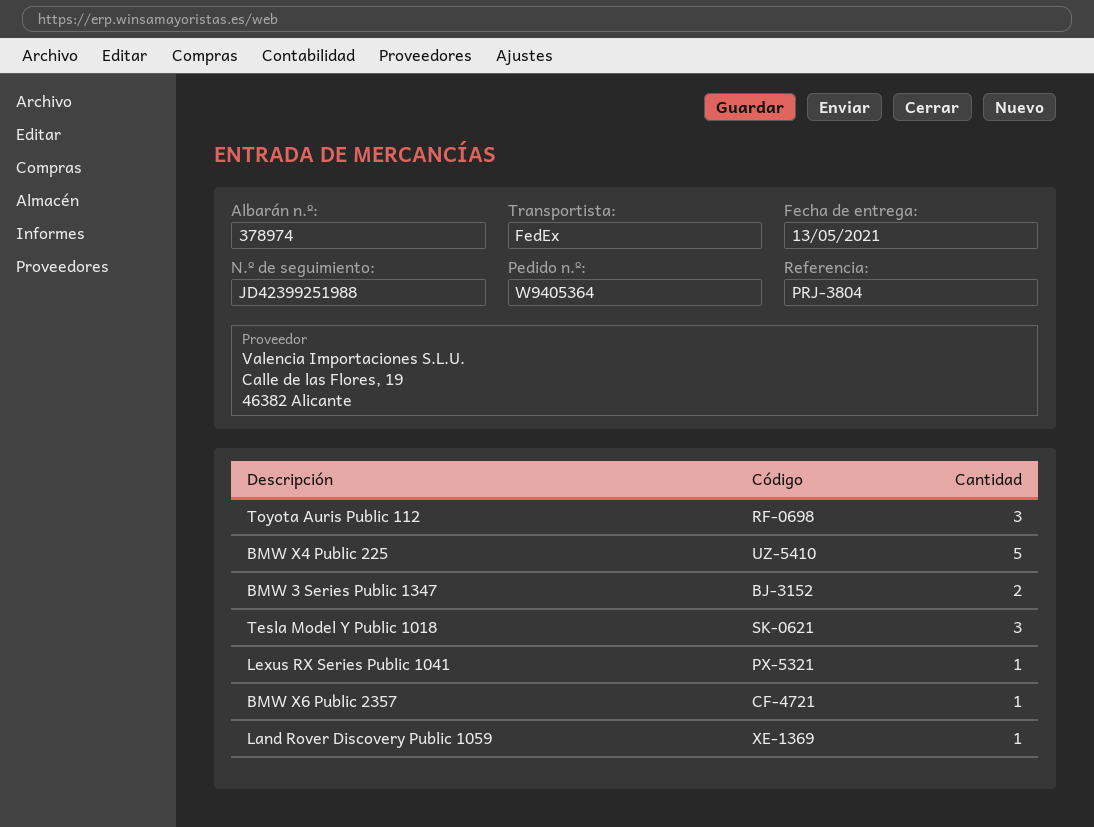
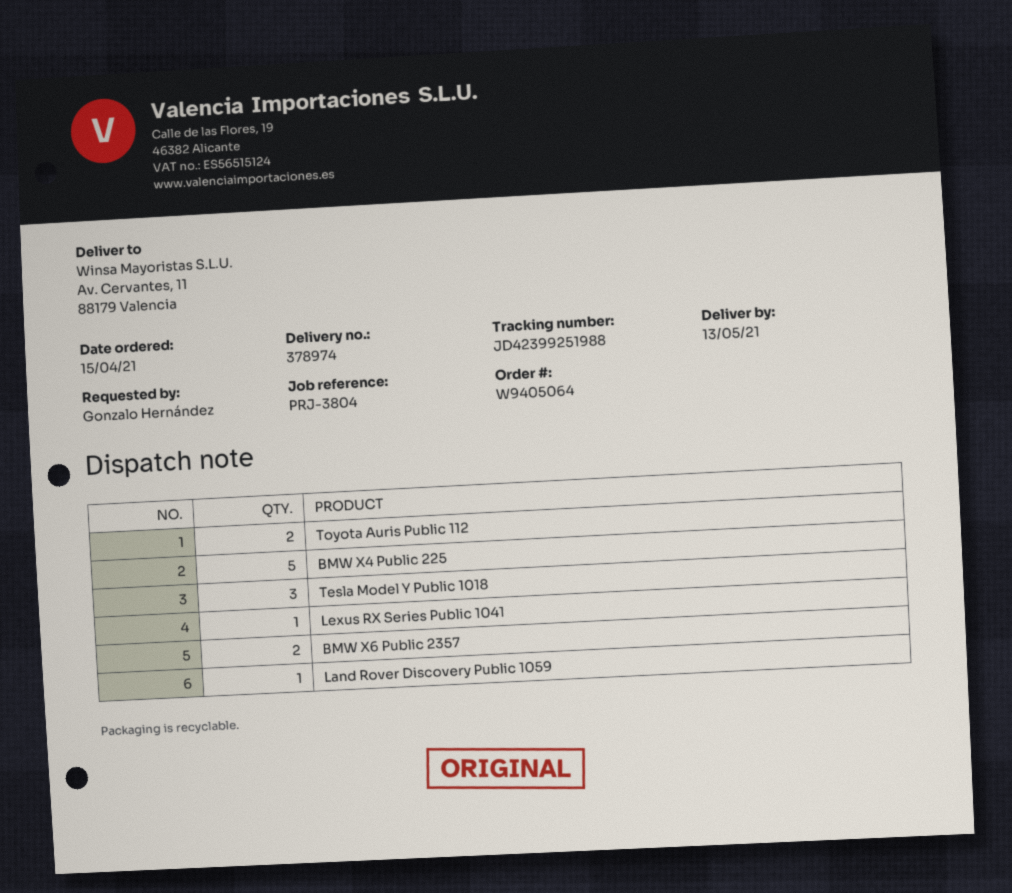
order number: W9405364 -> W9405064
Toyota Auris Public 112: 3 -> 2
BMW 3 Series Public 1347: 2 -> none
BMW X6 Public 2357: 1 -> 2

